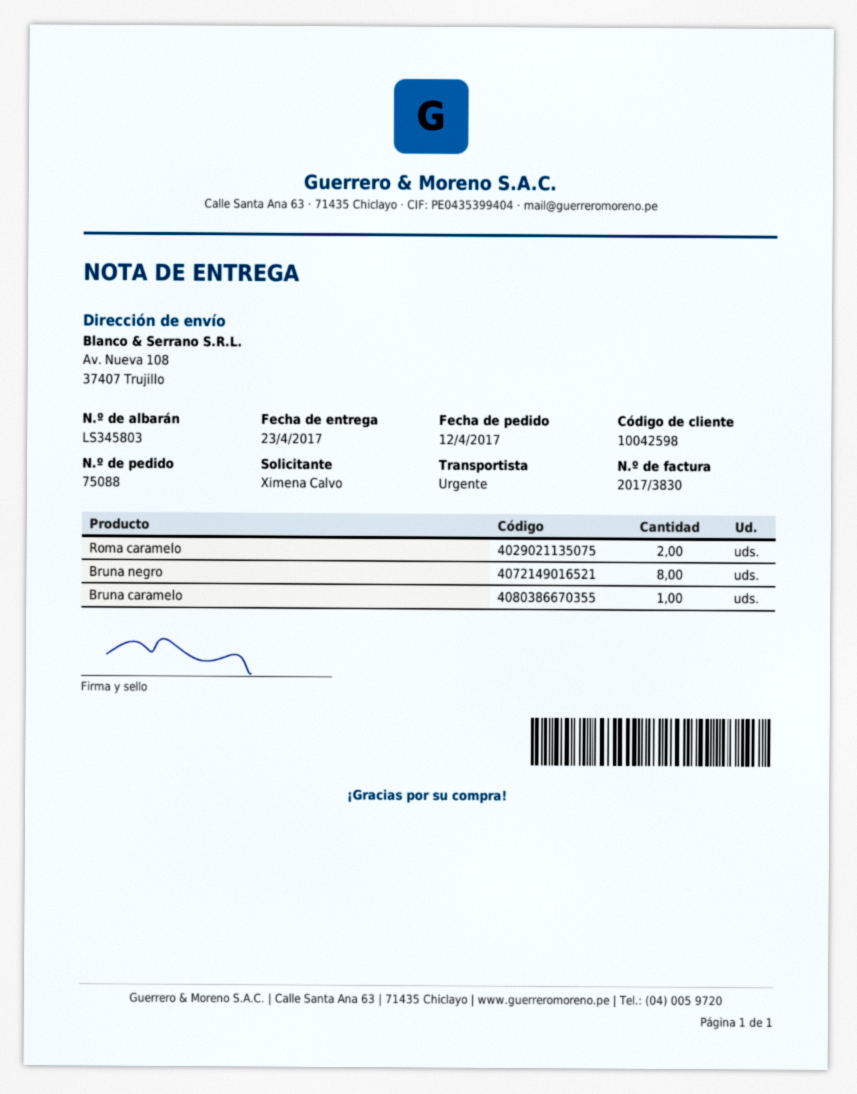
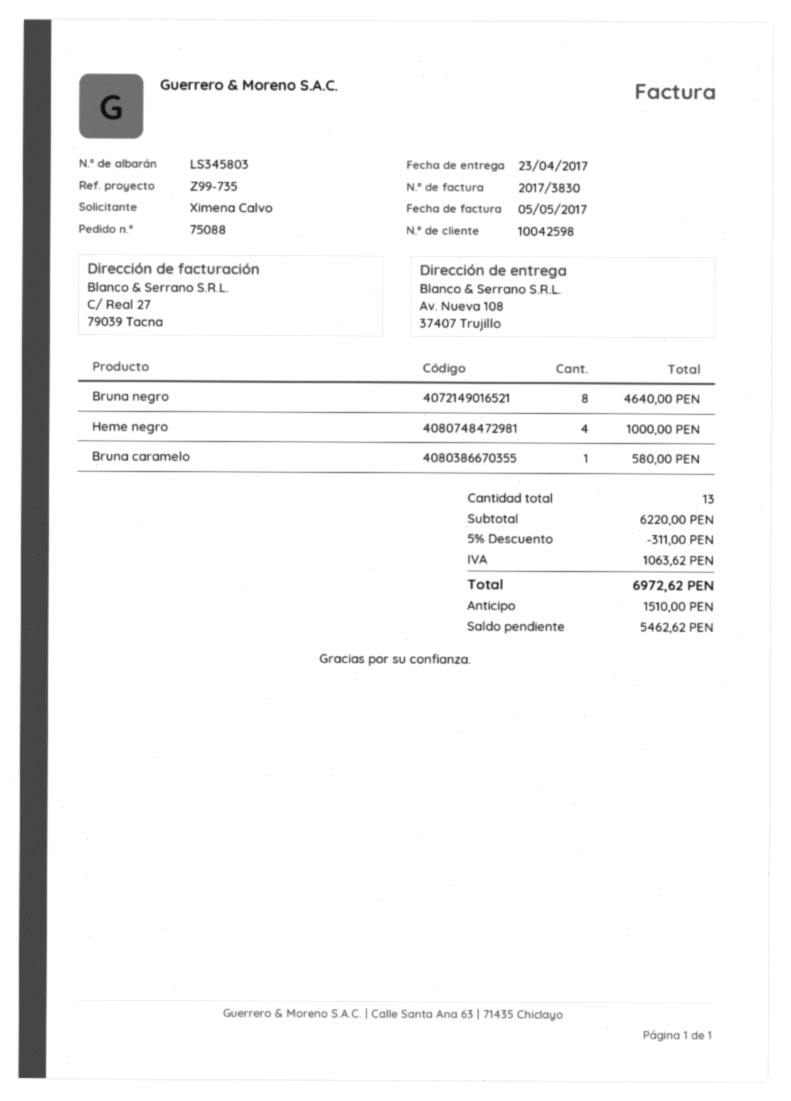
Roma caramelo: 2 -> none
Heme negro: none -> 4

